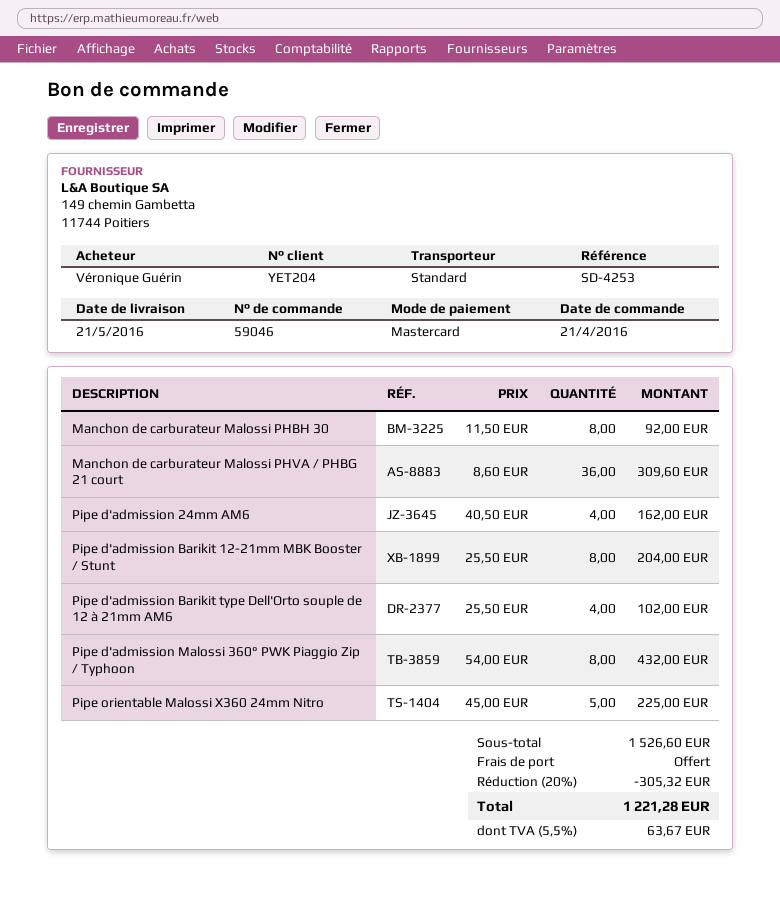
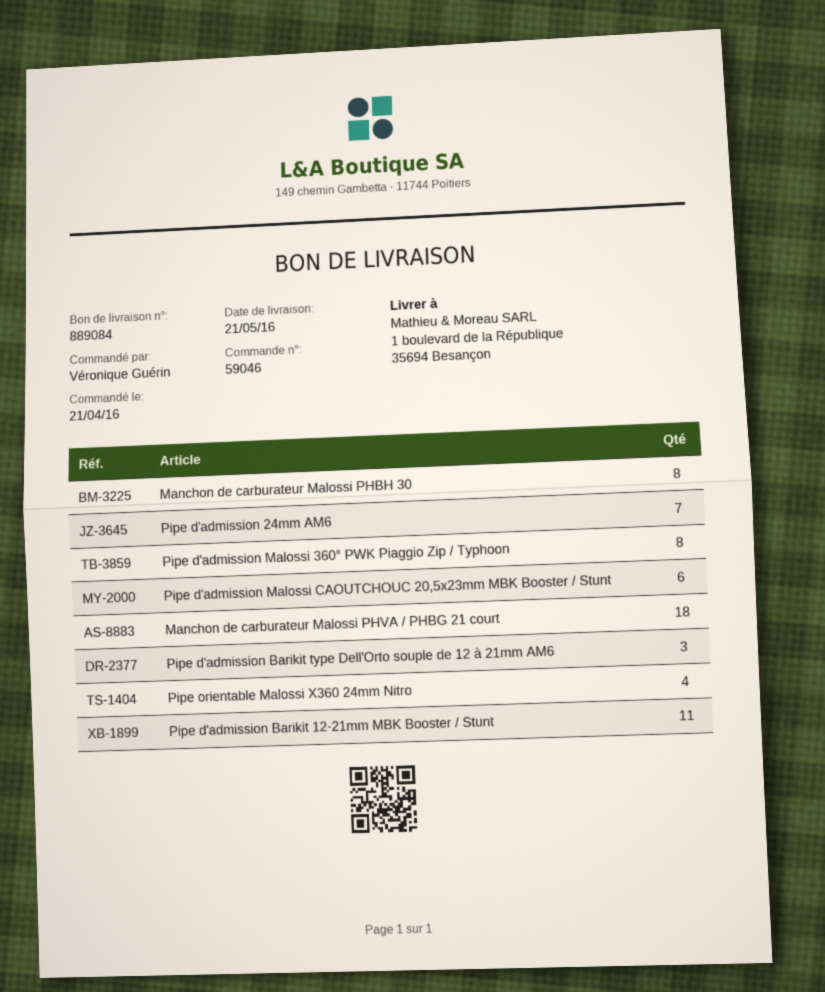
Manchon de carburateur Malossi PHVA / PHBG 21 court: 36 -> 18
Pipe d'admission 24mm AM6: 4 -> 7
Pipe d'admission Barikit 12-21mm MBK Booster / Stunt: 8 -> 11
Pipe d'admission Barikit type Dell'Orto souple de 12 à 21mm AM6: 4 -> 3
Pipe orientable Malossi X360 24mm Nitro: 5 -> 4
Pipe d'admission Malossi CAOUTCHOUC 20,5x23mm MBK Booster / Stunt: none -> 6

